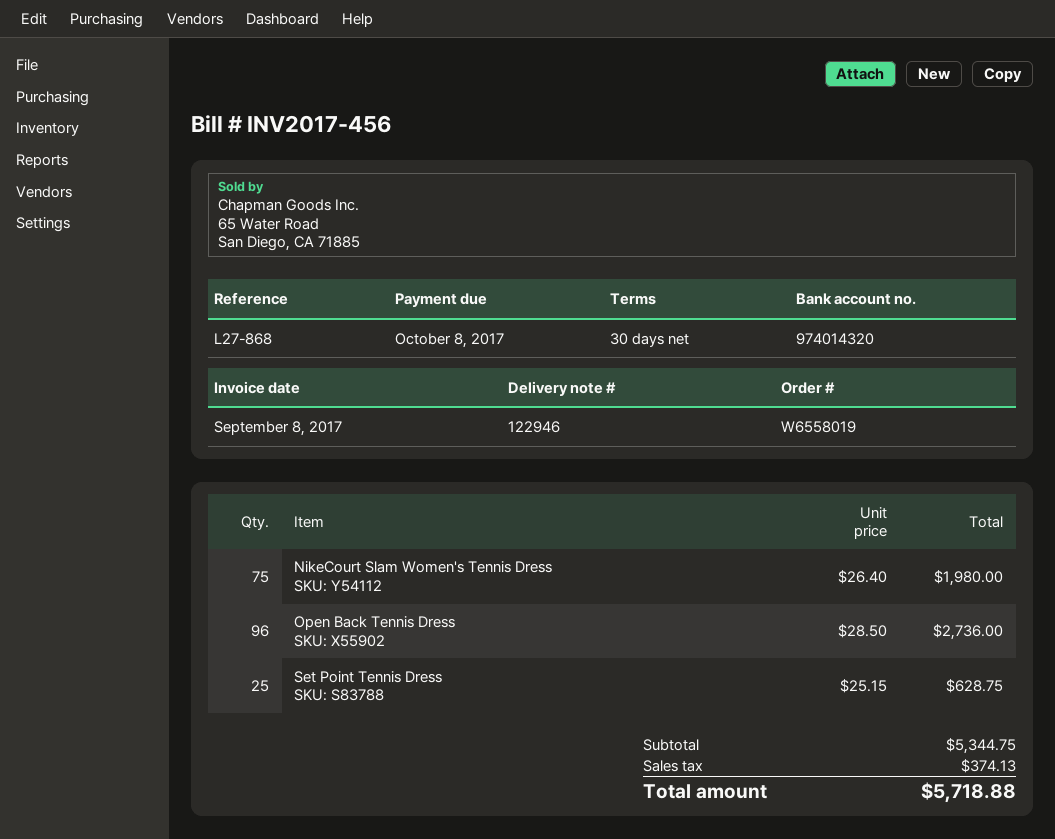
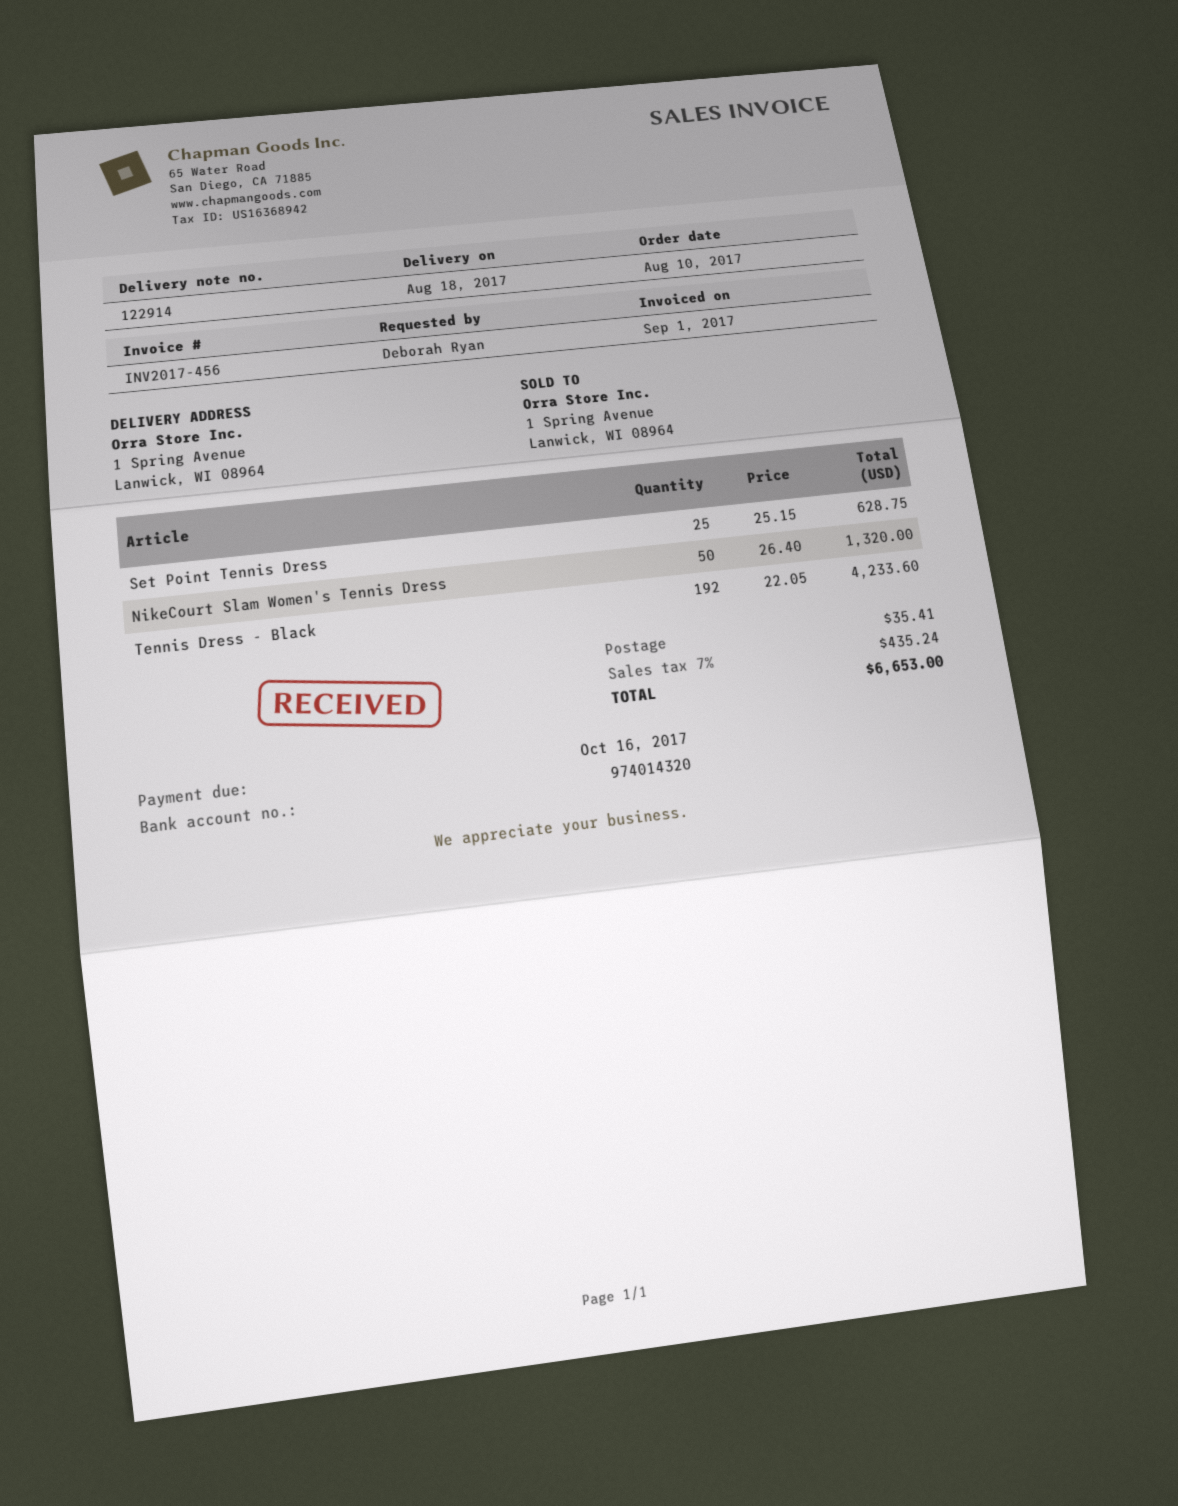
delivery note number: 122946 -> 122914
invoice date: 2017-09-08 -> 2017-09-01
due date: 2017-10-08 -> 2017-10-16
NikeCourt Slam Women's Tennis Dress: 75 x 26.40 = 1980.00 -> 50 x 26.40 = 1320.00
Open Back Tennis Dress: 96 x 28.50 = 2736.00 -> none
Tennis Dress - Black: none -> 192 x 22.05 = 4233.60
shipping: none -> 35.41
tax: 374.13 -> 435.24
total: 5718.88 -> 6653.00

